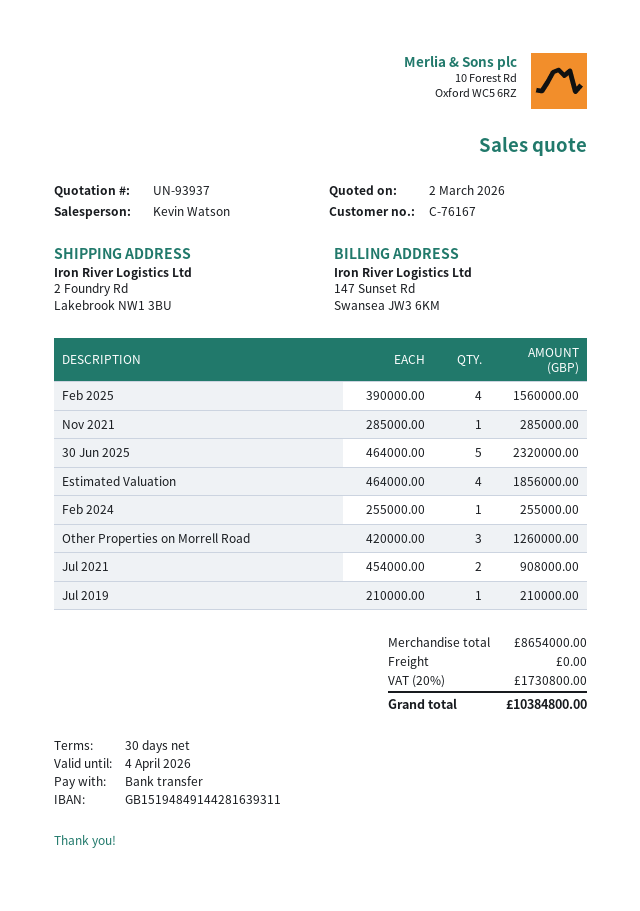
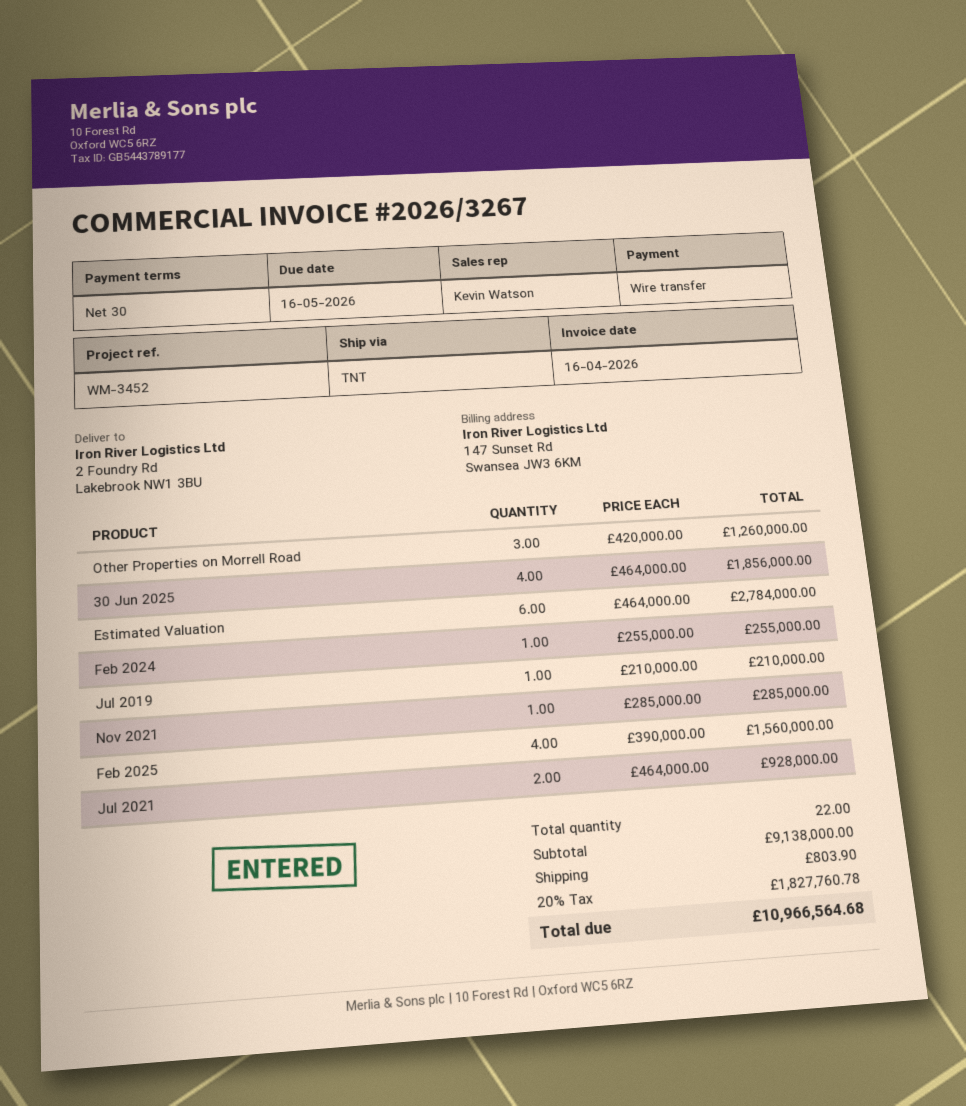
30 Jun 2025: 5 x 464000.00 = 2320000.00 -> 4 x 464000.00 = 1856000.00
Estimated Valuation: 4 x 464000.00 = 1856000.00 -> 6 x 464000.00 = 2784000.00
Jul 2021: 2 x 454000.00 = 908000.00 -> 2 x 464000.00 = 928000.00
subtotal: 8654000.00 -> 9138000.00
shipping: 0.00 -> 803.90
tax: 20% = 1730800.00 -> 20% = 1827760.78
total: 10384800.00 -> 10966564.68

